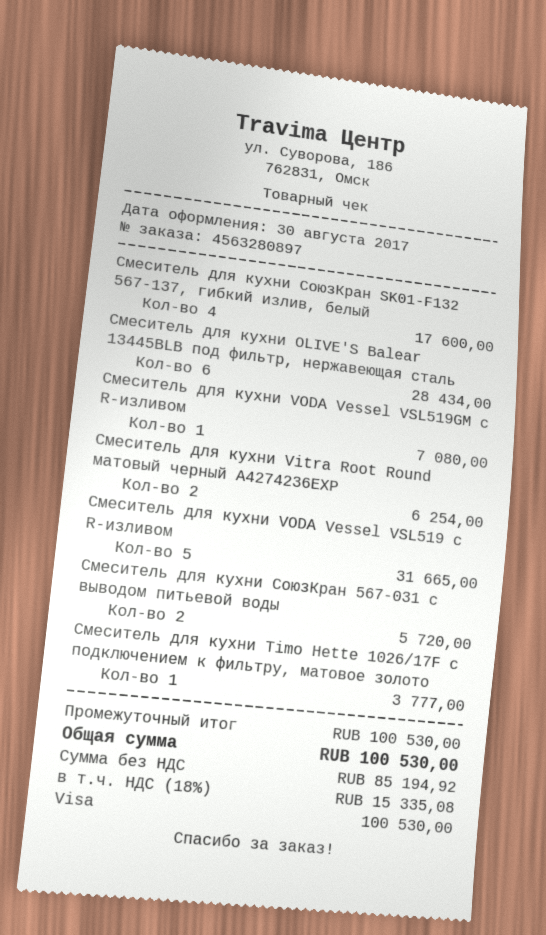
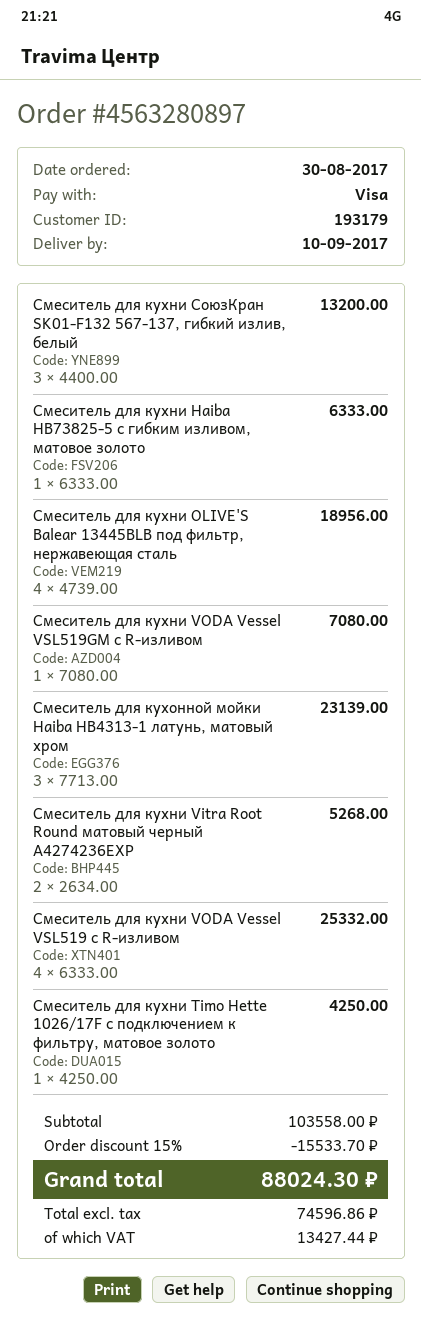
Смеситель для кухни СоюзКран SK01-F132 567-137, гибкий излив, белый: 4 for 17600.00 -> 3 for 13200.00
Смеситель для кухни OLIVE'S Balear 13445BLB под фильтр, нержавеющая сталь: 6 for 28434.00 -> 4 for 18956.00
Смеситель для кухни Vitra Root Round матовый черный A4274236EXP: 2 for 6254.00 -> 2 for 5268.00
Смеситель для кухни VODA Vessel VSL519 с R-изливом: 5 for 31665.00 -> 4 for 25332.00
Смеситель для кухни СоюзКран 567-031 с выводом питьевой воды: 2 for 5720.00 -> none
Смеситель для кухни Timo Hette 1026/17F с подключением к фильтру, матовое золото: 1 for 3777.00 -> 1 for 4250.00
Смеситель для кухни Haiba HB73825-5 с гибким изливом, матовое золото: none -> 1 for 6333.00
Смеситель для кухонной мойки Haiba HB4313-1 латунь, матовый хром: none -> 3 for 23139.00
subtotal: 100530.00 -> 103558.00
discount: none -> 15% = 15533.70
net: 85194.92 -> 74596.86
tax: 15335.08 -> 13427.44
total: 100530.00 -> 88024.30

